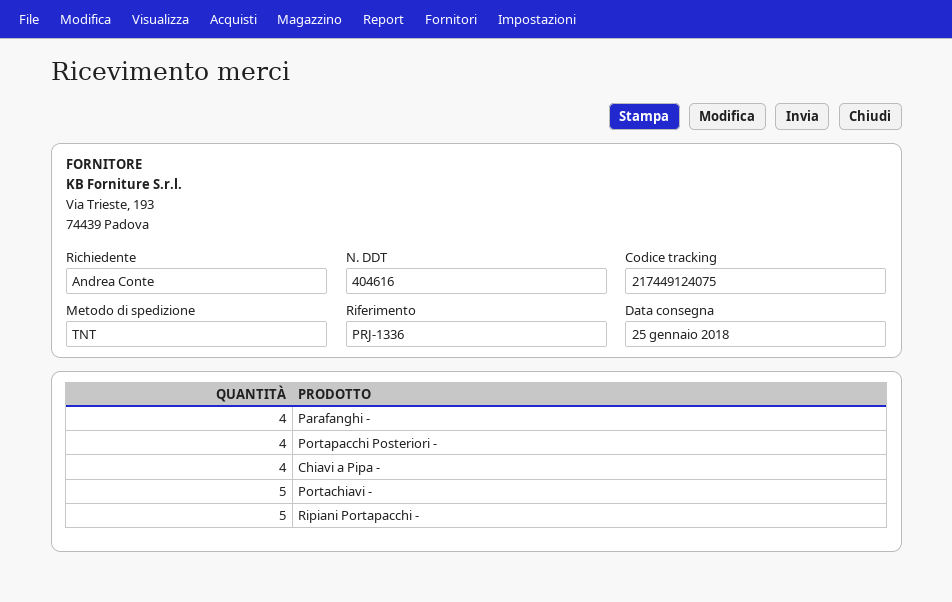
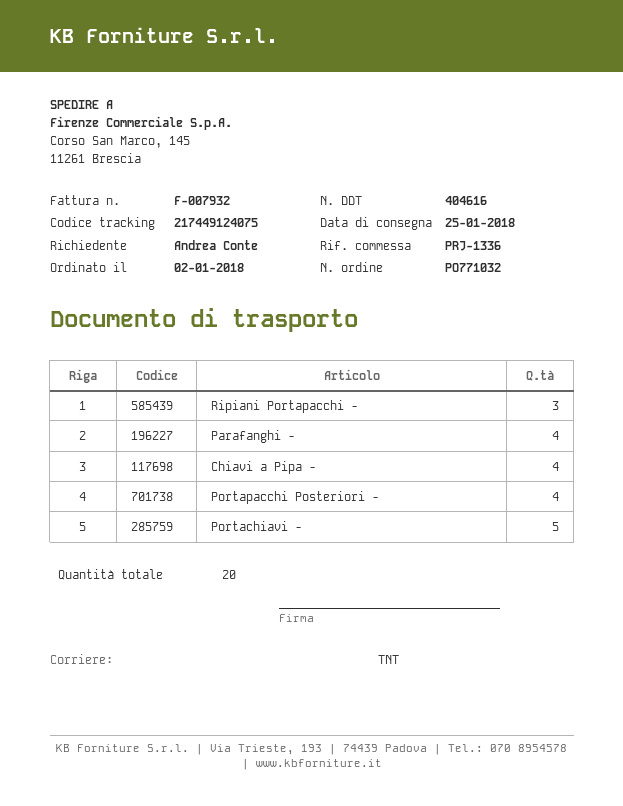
Ripiani Portapacchi -: 5 -> 3

